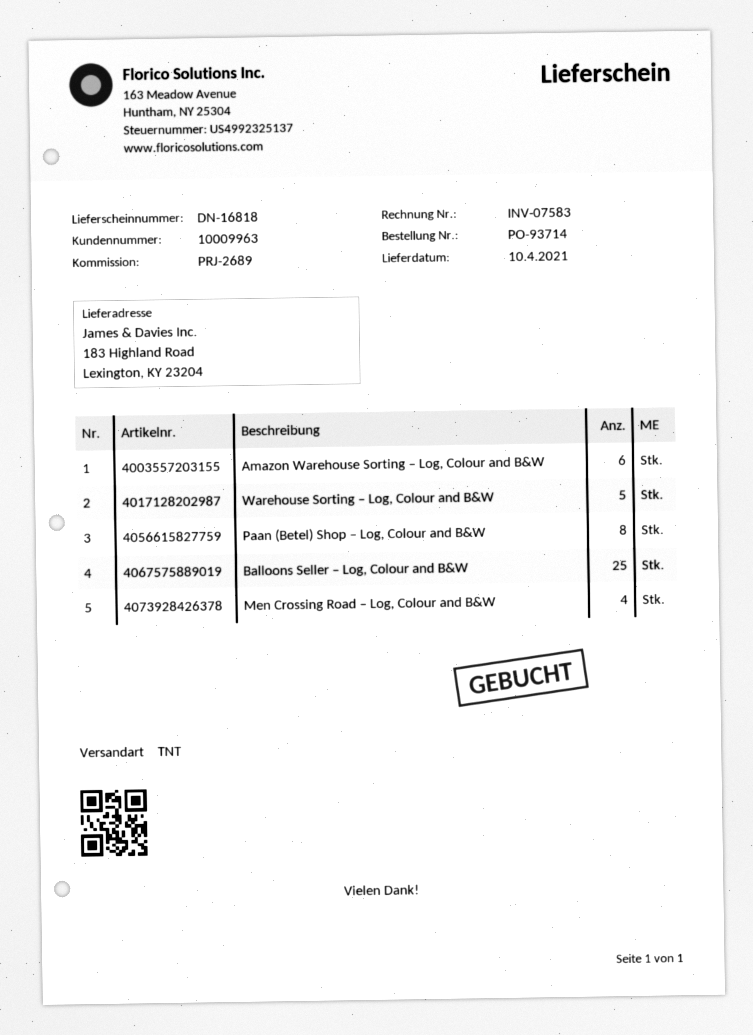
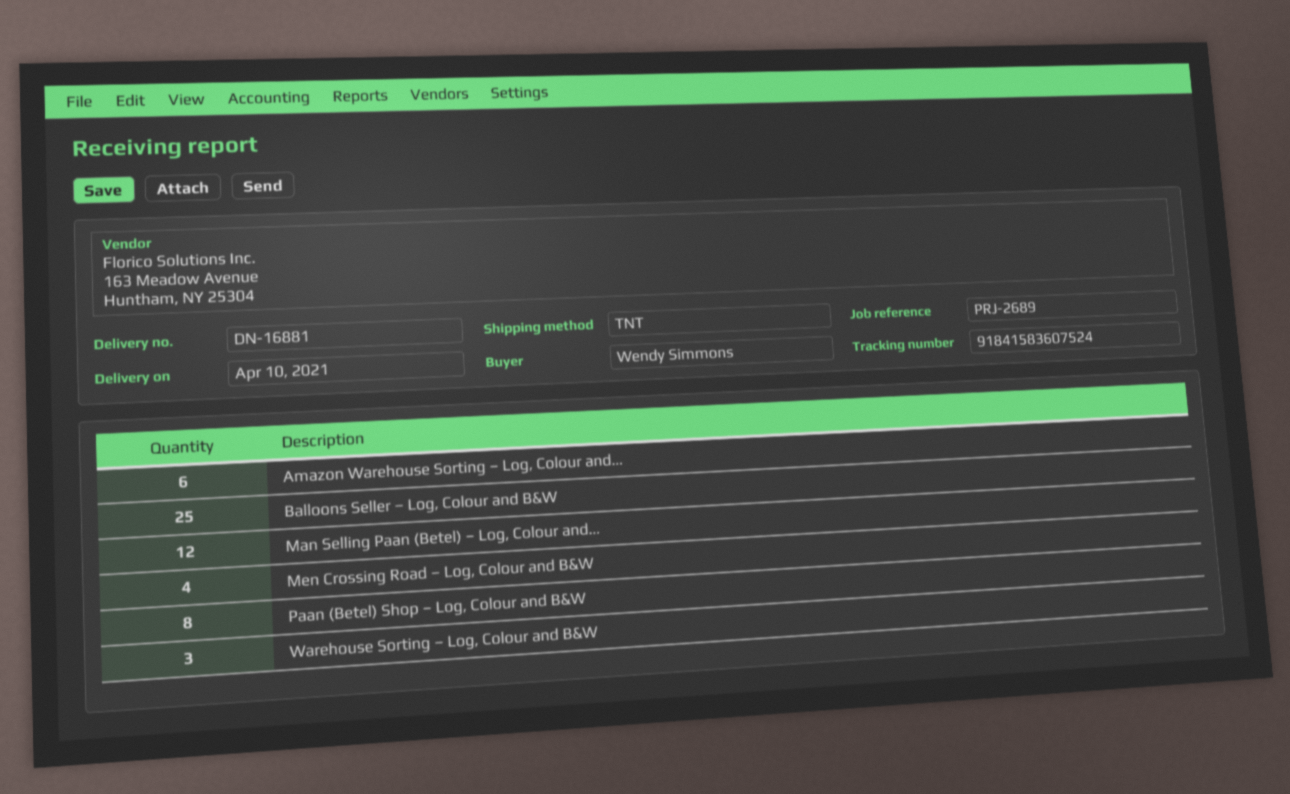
delivery note number: DN-16818 -> DN-16881
Warehouse Sorting – Log, Colour and B&W: 5 -> 3
Man Selling Paan (Betel) – Log, Colour and...: none -> 12

